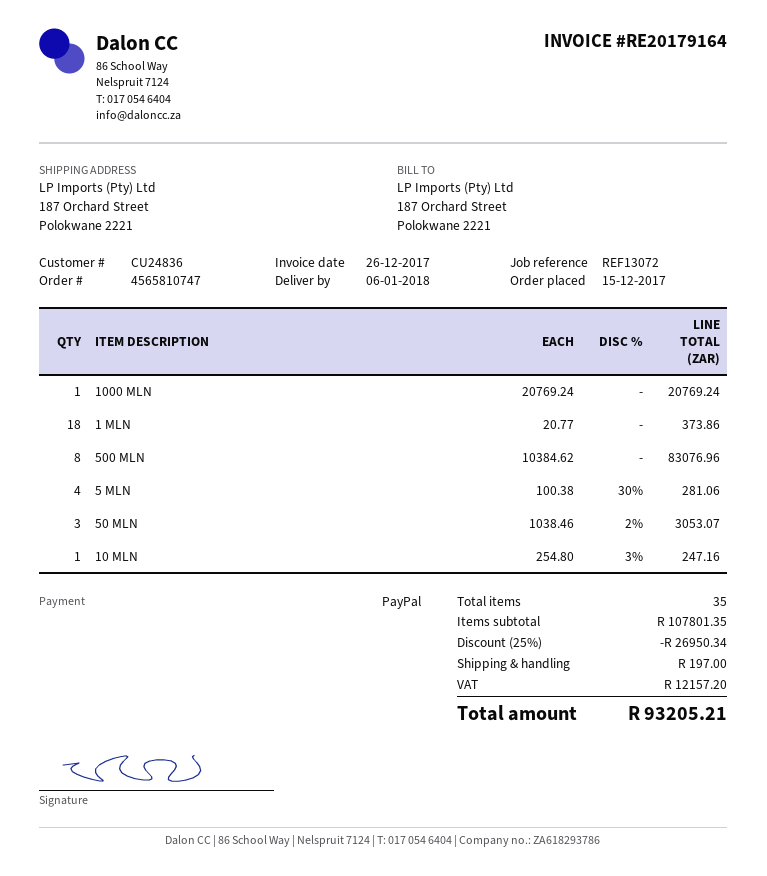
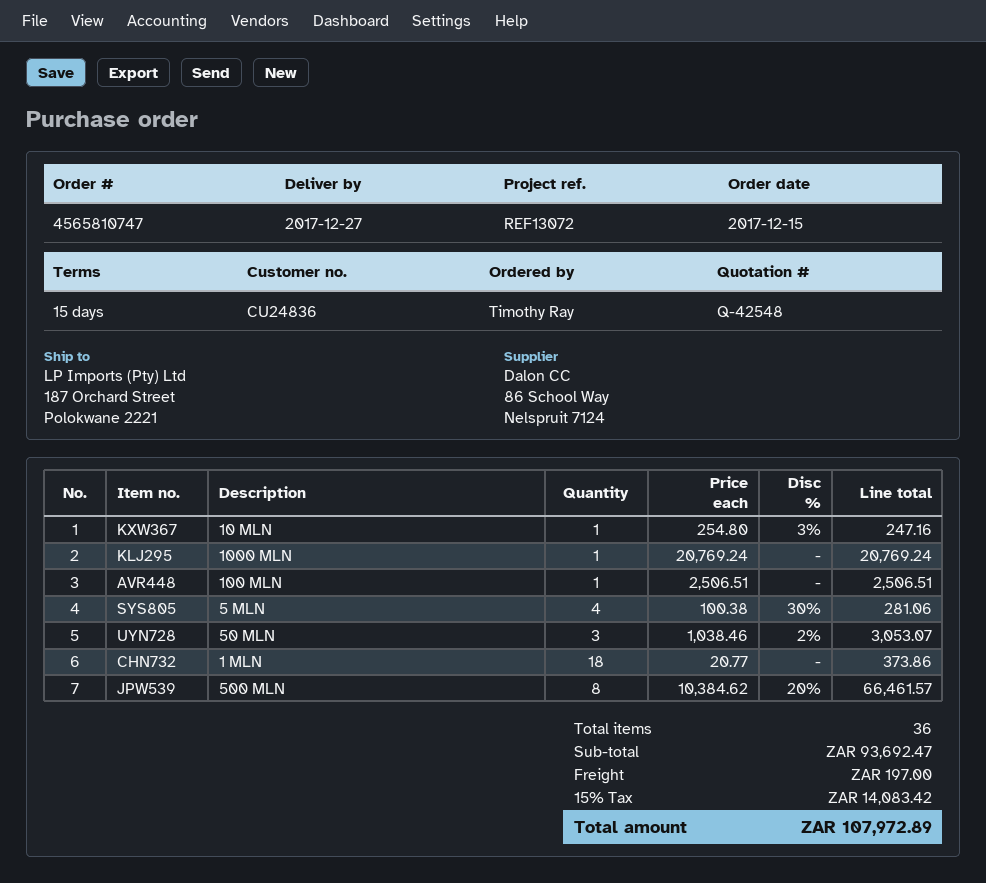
delivery date: 2018-01-06 -> 2017-12-27
500 MLN: 8 x 10384.62 = 83076.96 -> 8 x 10384.62 - 20% = 66461.57
100 MLN: none -> 1 x 2506.51 = 2506.51
total quantity: 35 -> 36
subtotal: 107801.35 -> 93692.47
discount: 25% = 26950.34 -> none
tax: 12157.20 -> 14083.42
total: 93205.21 -> 107972.89

